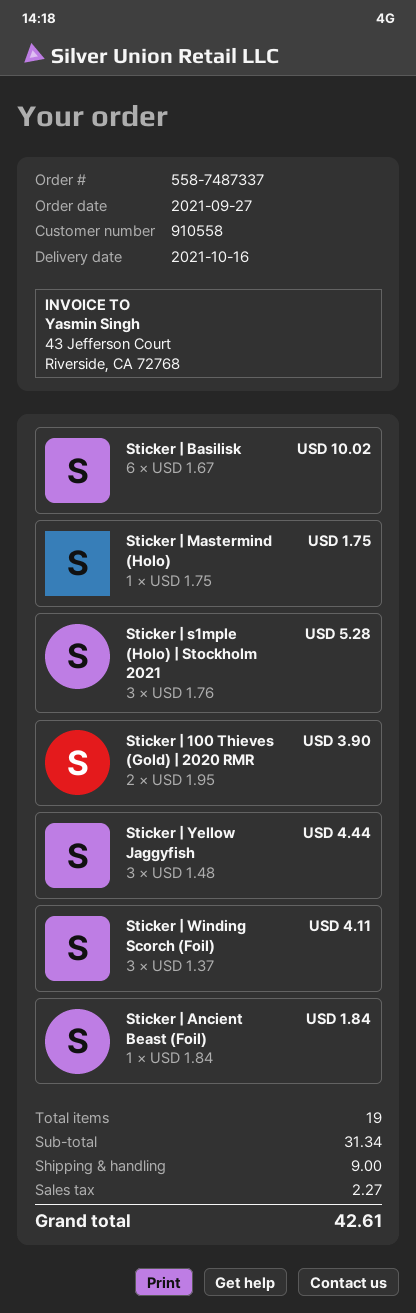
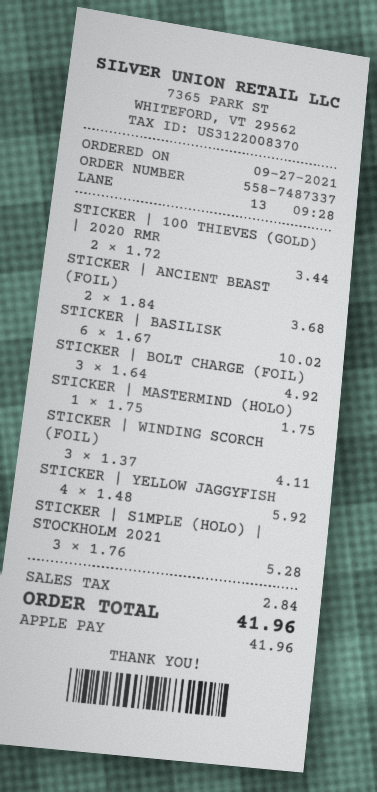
Sticker | 100 Thieves (Gold) | 2020 RMR: 2 x 1.95 = 3.90 -> 2 x 1.72 = 3.44
Sticker | Yellow Jaggyfish: 3 x 1.48 = 4.44 -> 4 x 1.48 = 5.92
Sticker | Ancient Beast (Foil): 1 x 1.84 = 1.84 -> 2 x 1.84 = 3.68
STICKER | BOLT CHARGE (FOIL): none -> 3 x 1.64 = 4.92
shipping: 9.00 -> none
tax: 2.27 -> 2.84
total: 42.61 -> 41.96

